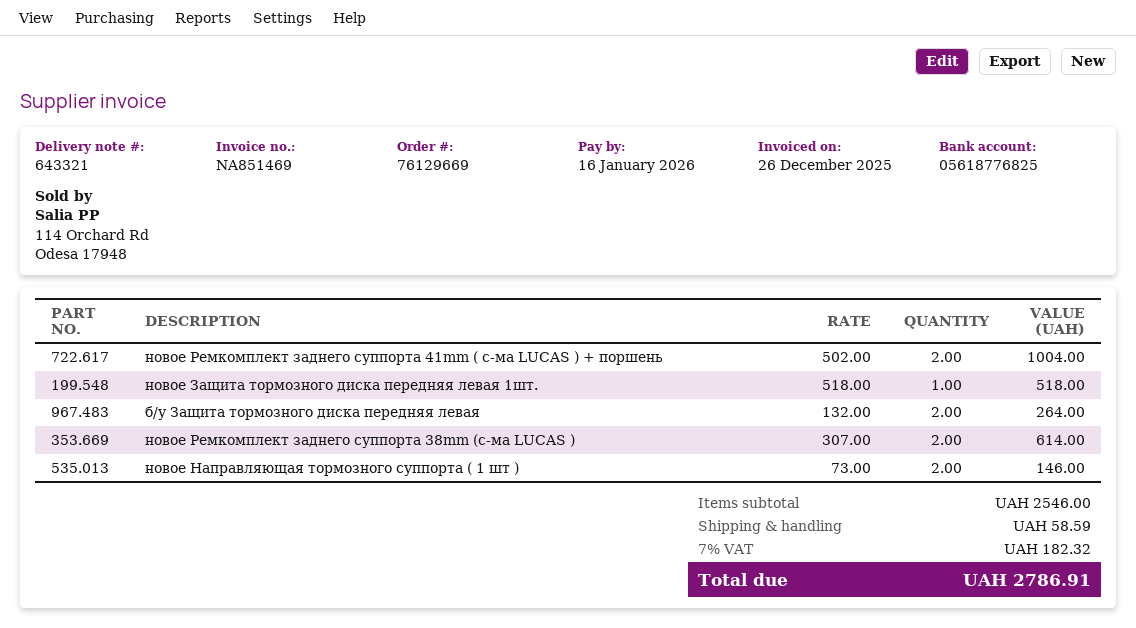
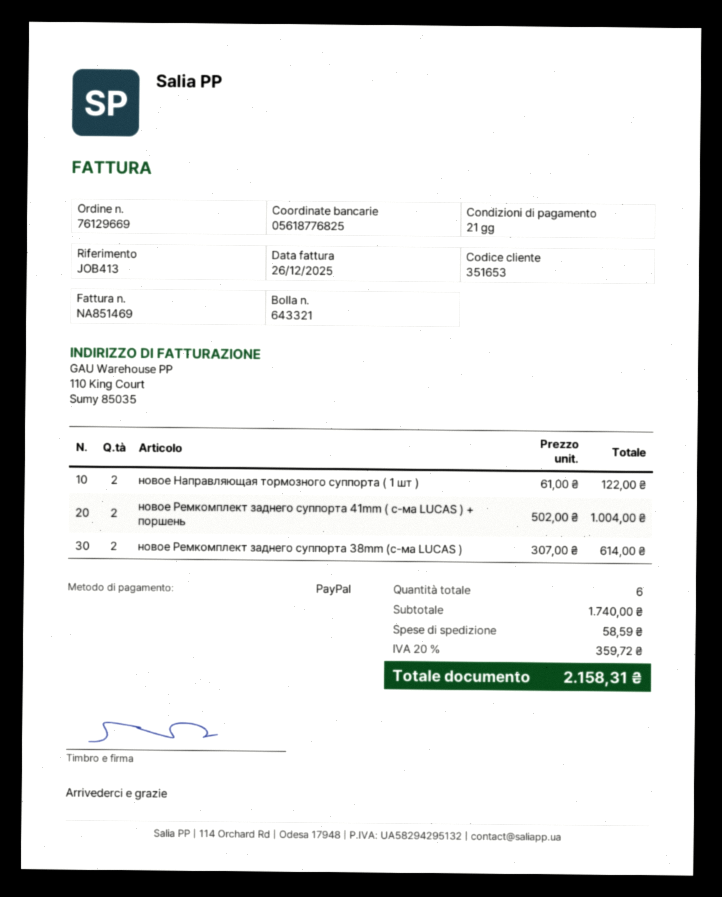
новое Защита тормозного диска передняя левая 1шт.: 1 x 518.00 = 518.00 -> none
б/у Защита тормозного диска передняя левая: 2 x 132.00 = 264.00 -> none
новое Направляющая тормозного суппорта ( 1 шт ): 2 x 73.00 = 146.00 -> 2 x 61.00 = 122.00
subtotal: 2546.00 -> 1740.00
tax: 7% = 182.32 -> 20% = 359.72
total: 2786.91 -> 2158.31

